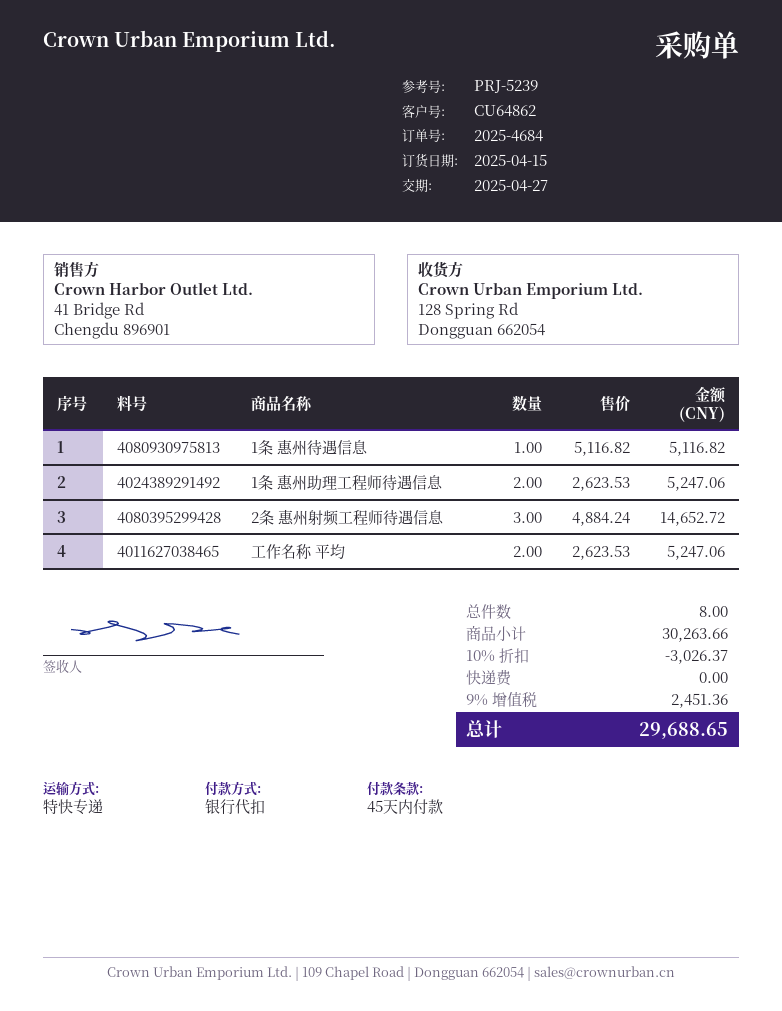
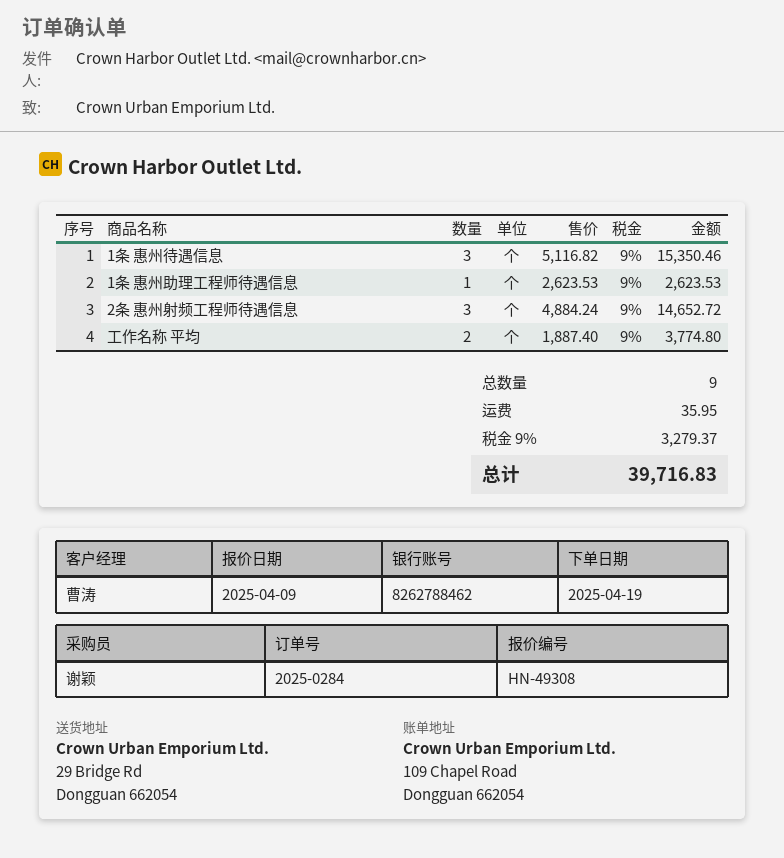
order number: 2025-4684 -> 2025-0284
order date: 2025-04-15 -> 2025-04-19
ship to: 128 Spring Rd, Dongguan 662054 -> 29 Bridge Rd, Dongguan 662054
1条 惠州待遇信息: 1 x 5116.82 = 5116.82 -> 3 x 5116.82 = 15350.46
1条 惠州助理工程师待遇信息: 2 x 2623.53 = 5247.06 -> 1 x 2623.53 = 2623.53
工作名称 平均: 2 x 2623.53 = 5247.06 -> 2 x 1887.40 = 3774.80
total quantity: 8 -> 9
discount: 10% = 3026.37 -> none
shipping: 0.00 -> 35.95
tax: 9% = 2451.36 -> 9% = 3279.37
total: 29688.65 -> 39716.83

